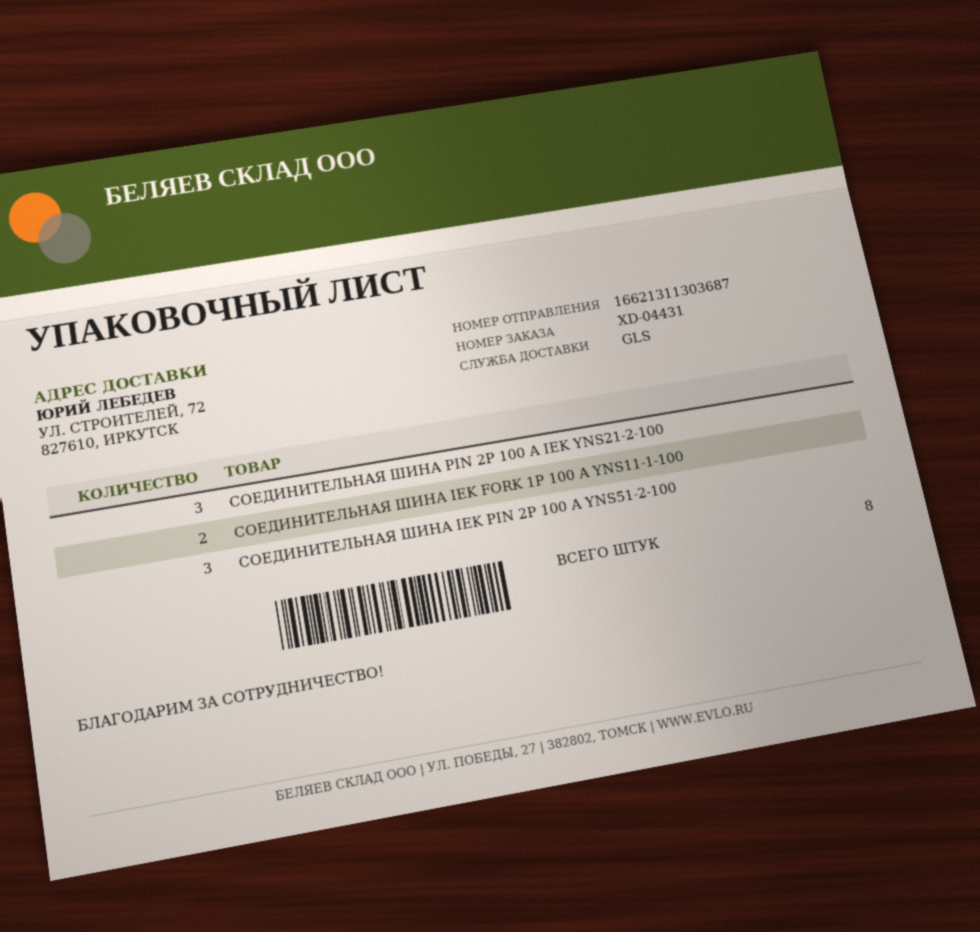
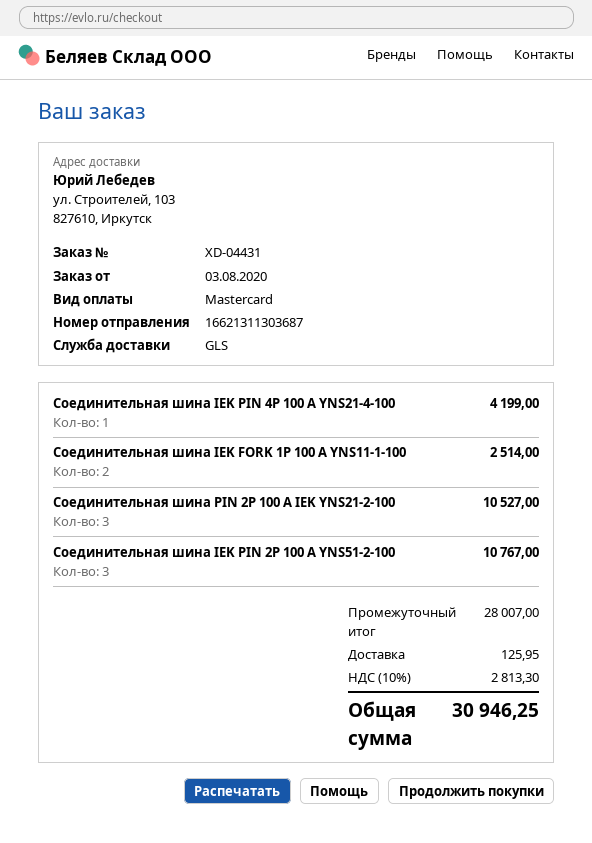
ship to: УЛ. СТРОИТЕЛЕЙ, 72, 827610, ИРКУТСК -> ул. Строителей, 103, 827610, Иркутск
Соединительная шина IEK PIN 4P 100 А YNS21-4-100: none -> 1

